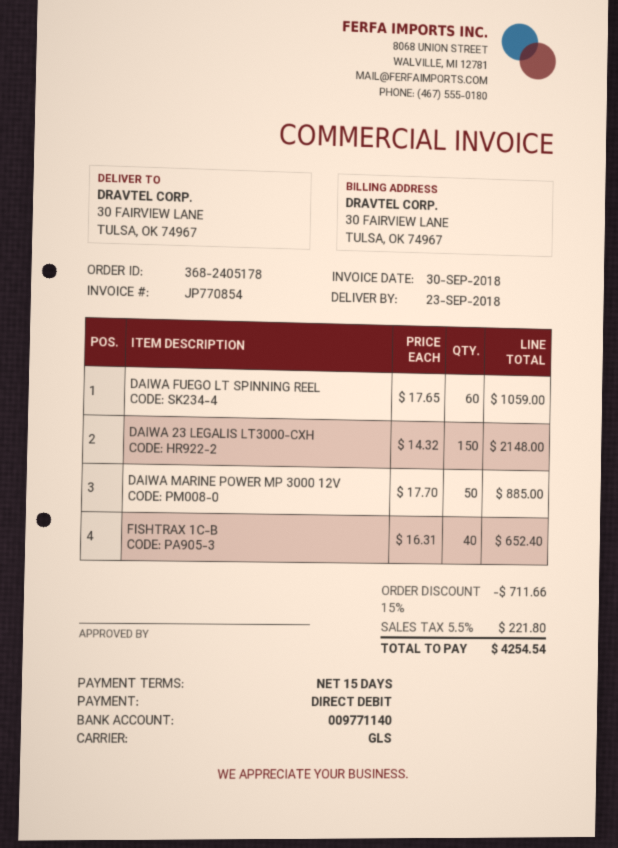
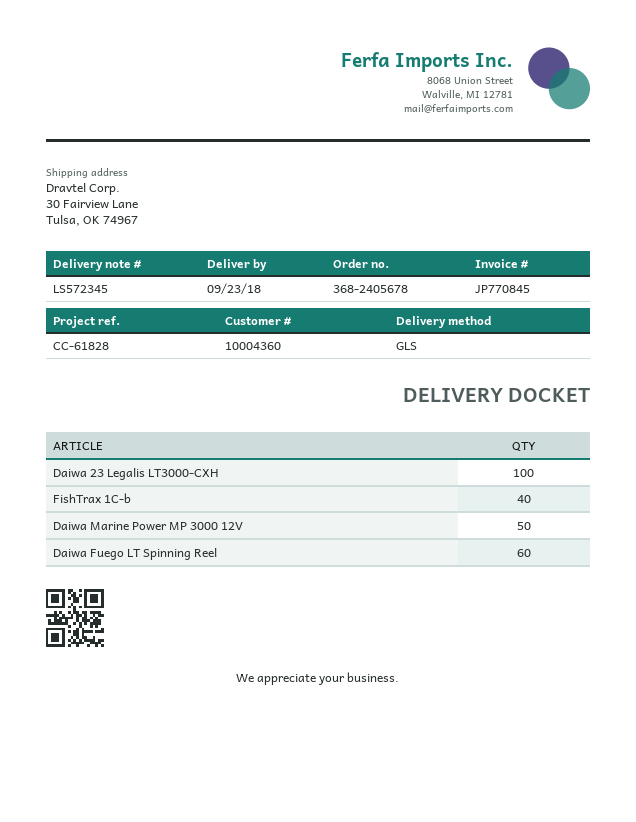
order number: 368-2405178 -> 368-2405678
invoice number: JP770854 -> JP770845
DAIWA 23 LEGALIS LT3000-CXH: 150 -> 100

